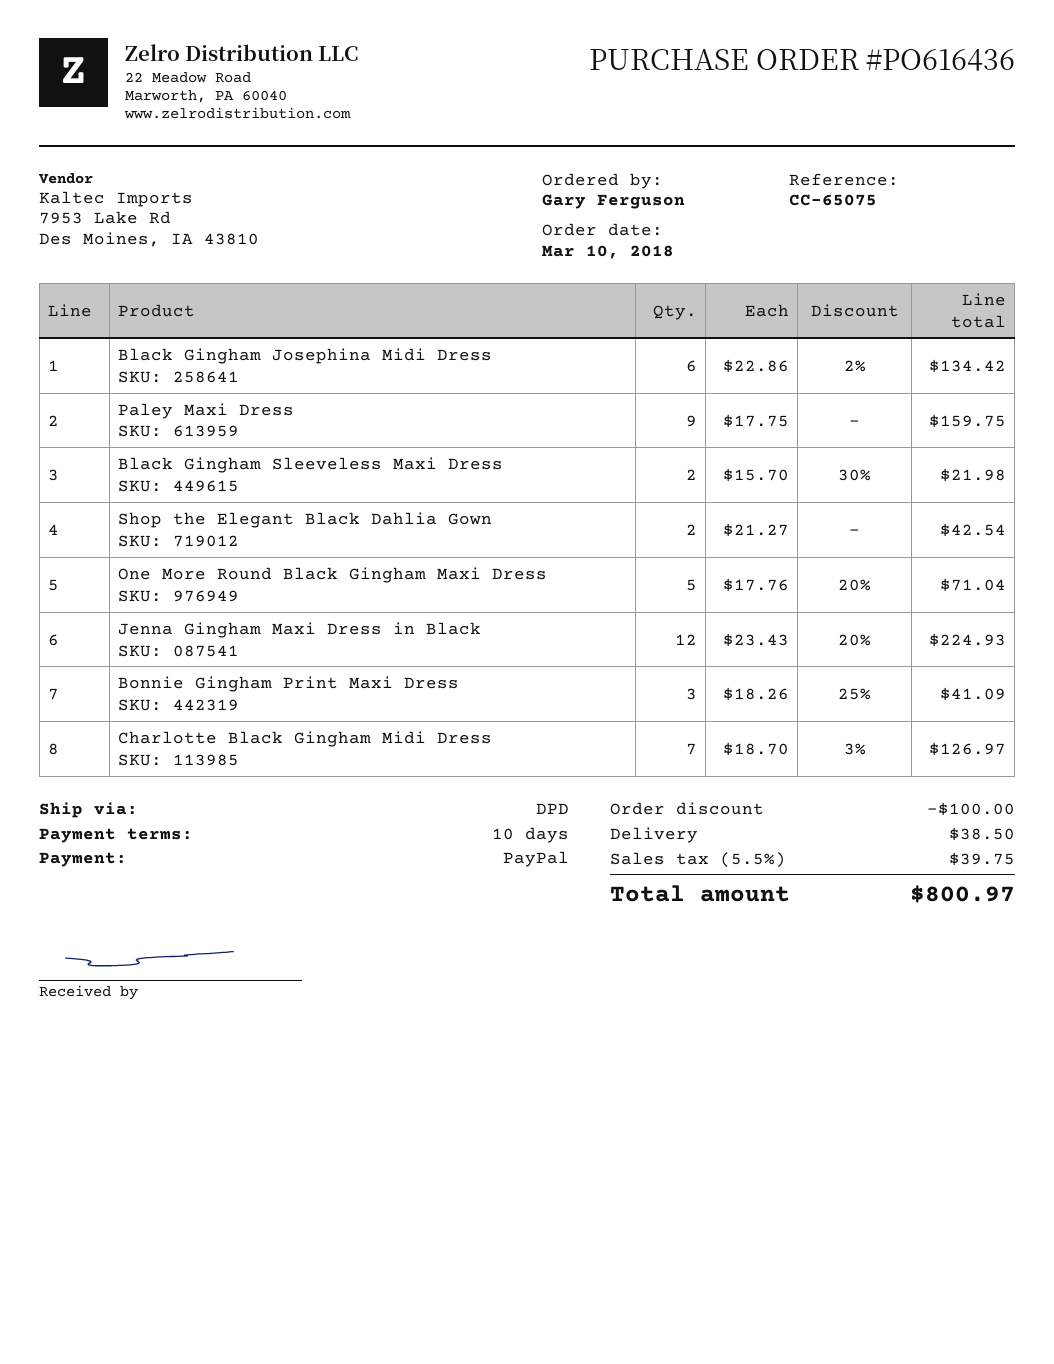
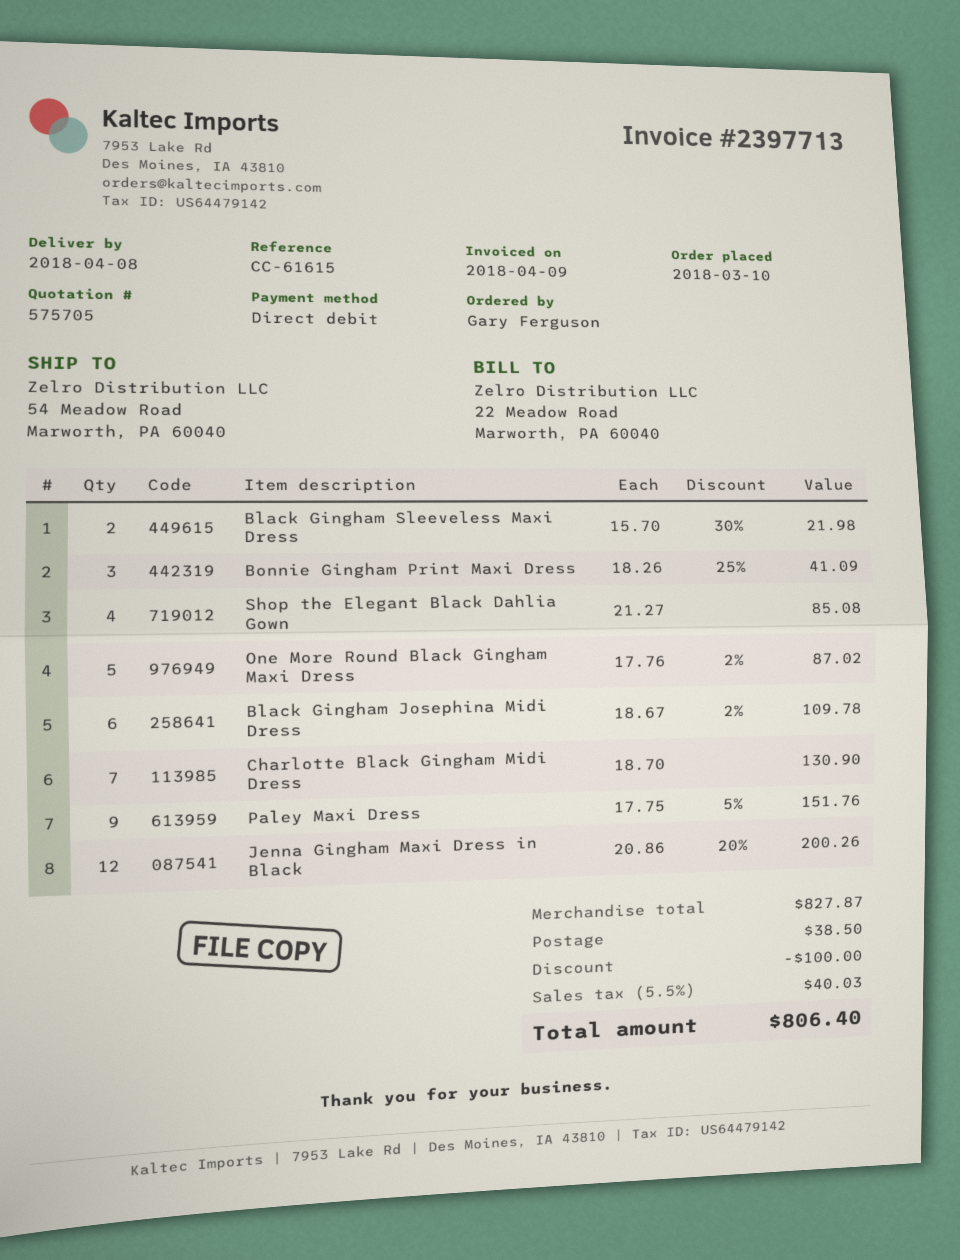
reference: CC-65075 -> CC-61615
payment method: PayPal -> direct debit
Black Gingham Josephina Midi Dress: 6 x 22.86 - 2% = 134.42 -> 6 x 18.67 - 2% = 109.78
Paley Maxi Dress: 9 x 17.75 = 159.75 -> 9 x 17.75 - 5% = 151.76
Shop the Elegant Black Dahlia Gown: 2 x 21.27 = 42.54 -> 4 x 21.27 = 85.08
One More Round Black Gingham Maxi Dress: 5 x 17.76 - 20% = 71.04 -> 5 x 17.76 - 2% = 87.02
Jenna Gingham Maxi Dress in Black: 12 x 23.43 - 20% = 224.93 -> 12 x 20.86 - 20% = 200.26
Charlotte Black Gingham Midi Dress: 7 x 18.70 - 3% = 126.97 -> 7 x 18.70 = 130.90
tax: 5.5% = 39.75 -> 5.5% = 40.03
total: 800.97 -> 806.40

